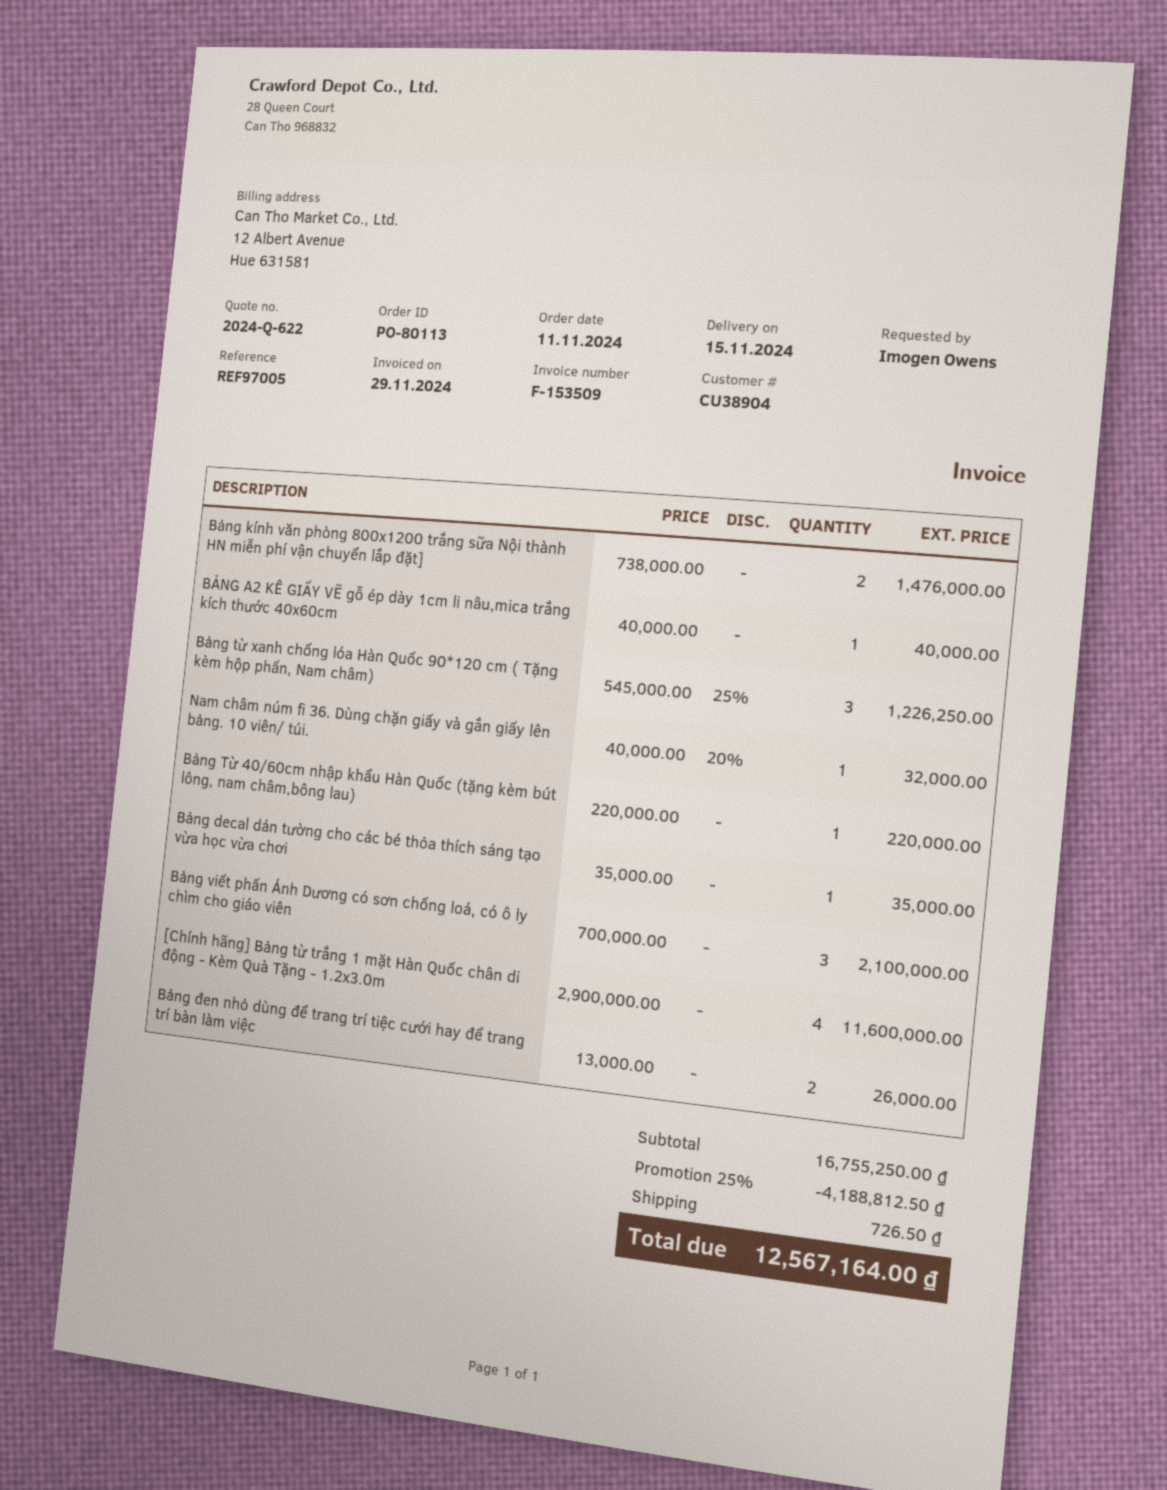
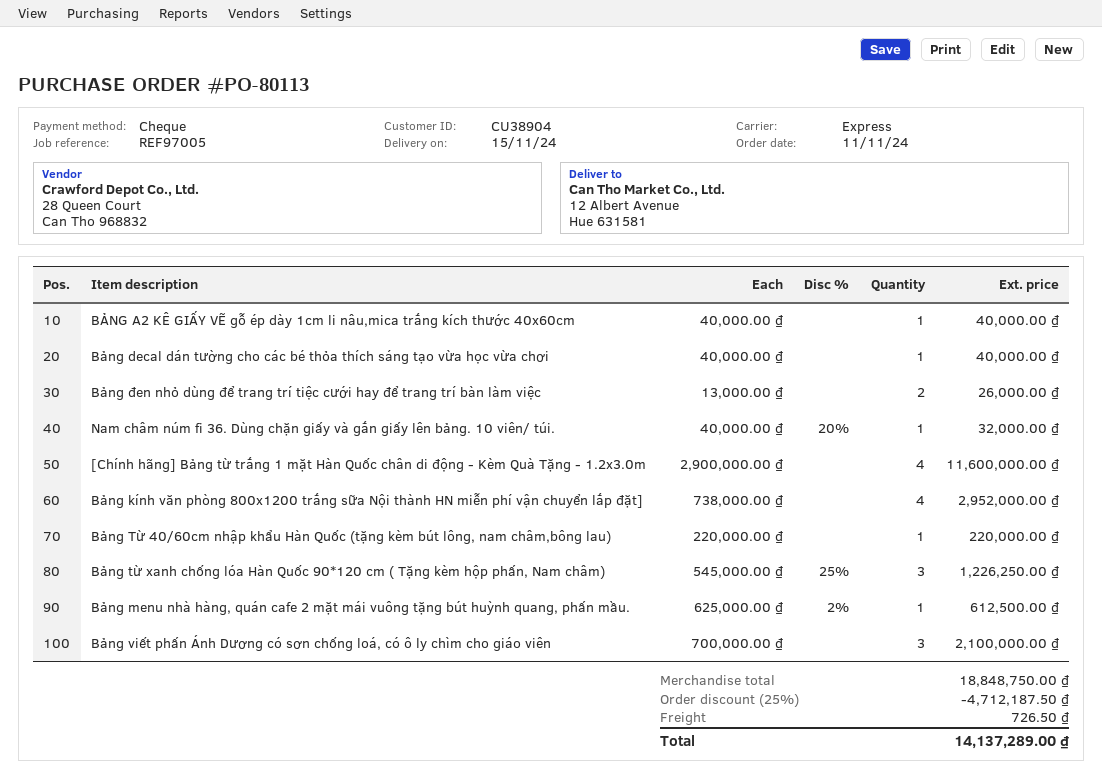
Bảng kính văn phòng 800x1200 trắng sữa Nội thành HN miễn phí vận chuyển lắp đặt]: 2 x 738000.00 = 1476000.00 -> 4 x 738000.00 = 2952000.00
Bảng decal dán tường cho các bé thỏa thích sáng tạo vừa học vừa chơi: 1 x 35000.00 = 35000.00 -> 1 x 40000.00 = 40000.00
Bảng menu nhà hàng, quán cafe 2 mặt mái vuông tặng bút huỳnh quang, phấn mầu.: none -> 1 x 625000.00 - 2% = 612500.00
subtotal: 16755250.00 -> 18848750.00
discount: 25% = 4188812.50 -> 25% = 4712187.50
total: 12567164.00 -> 14137289.00

